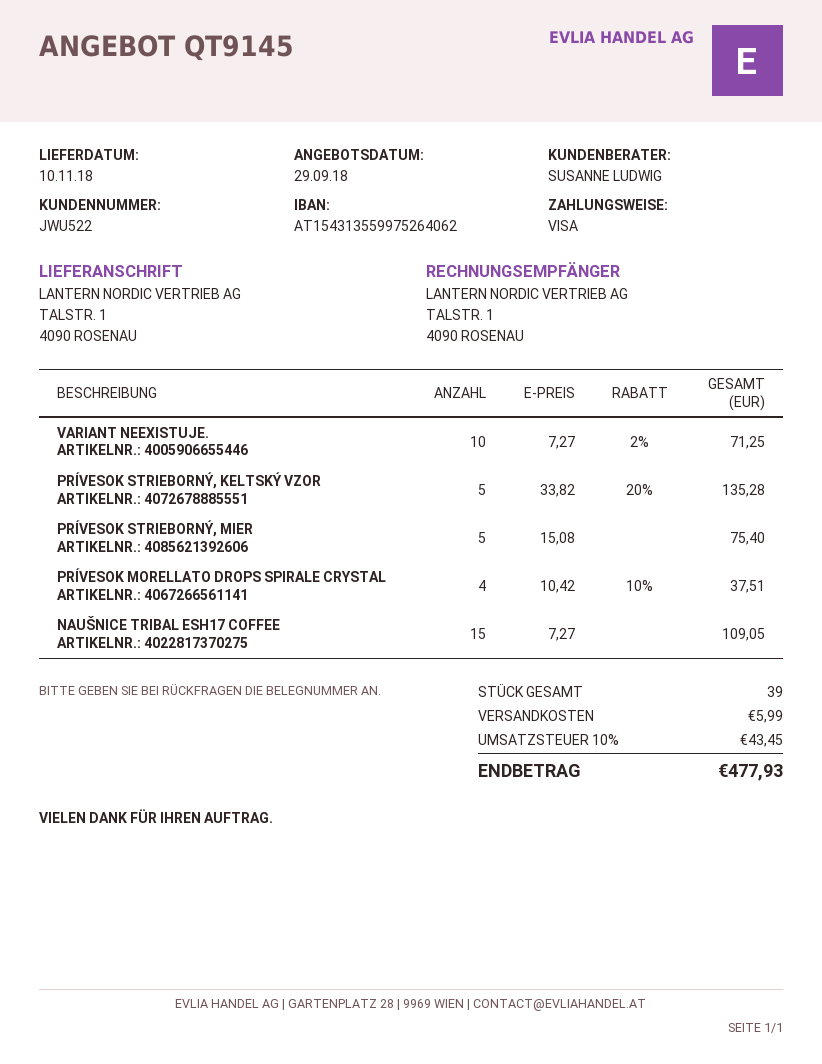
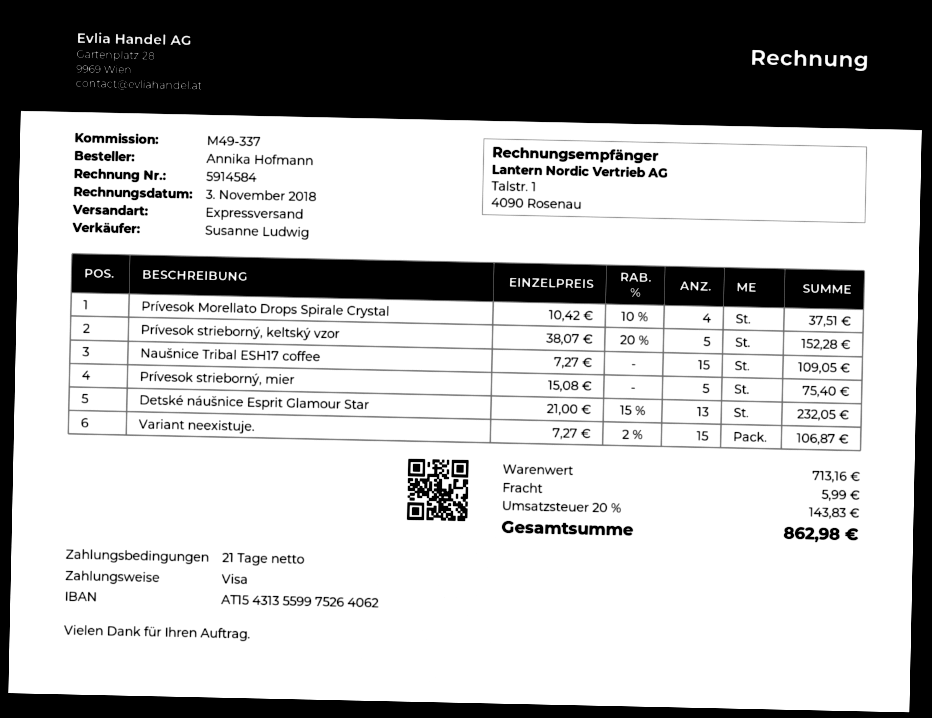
VARIANT NEEXISTUJE.: 10 x 7.27 - 2% = 71.25 -> 15 x 7.27 - 2% = 106.87
PRÍVESOK STRIEBORNÝ, KELTSKÝ VZOR: 5 x 33.82 - 20% = 135.28 -> 5 x 38.07 - 20% = 152.28
Detské náušnice Esprit Glamour Star: none -> 13 x 21.00 - 15% = 232.05
tax: 10% = 43.45 -> 20% = 143.83
total: 477.93 -> 862.98

